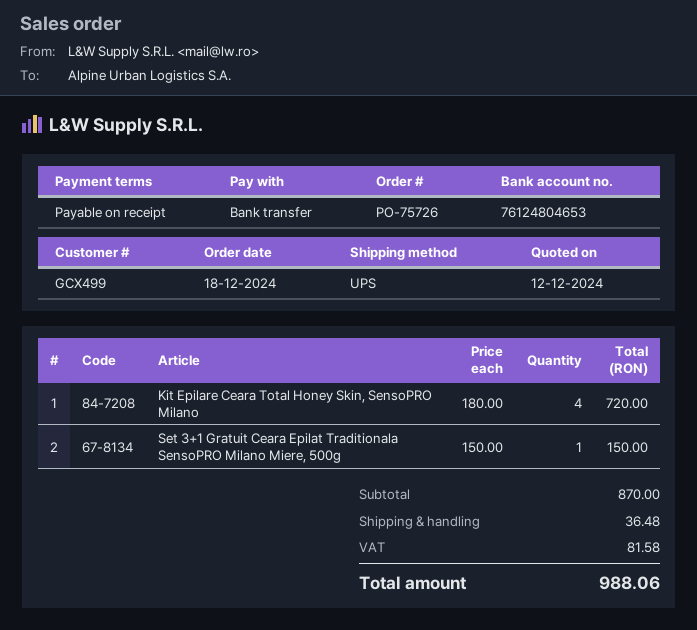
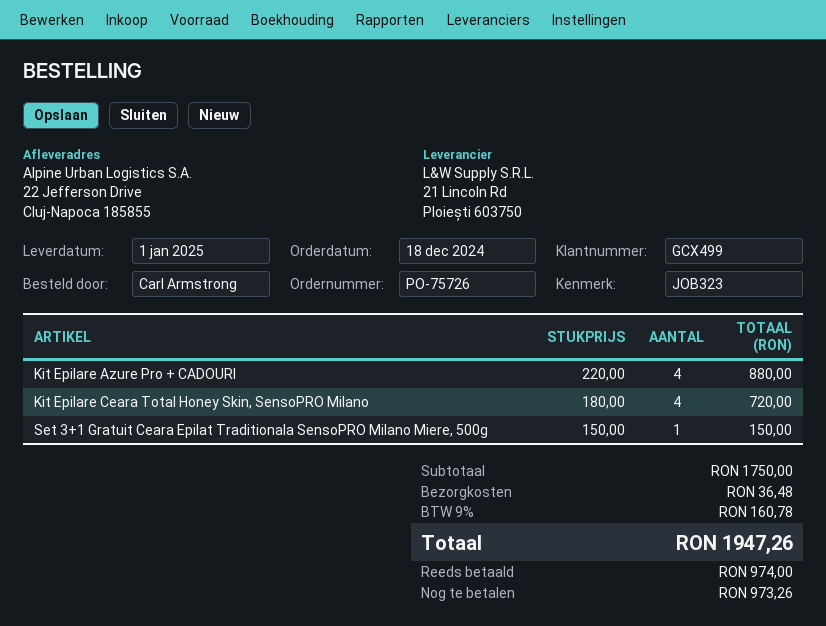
Kit Epilare Azure Pro + CADOURI: none -> 4 x 220.00 = 880.00
subtotal: 870.00 -> 1750.00
tax: 81.58 -> 160.78
total: 988.06 -> 1947.26

